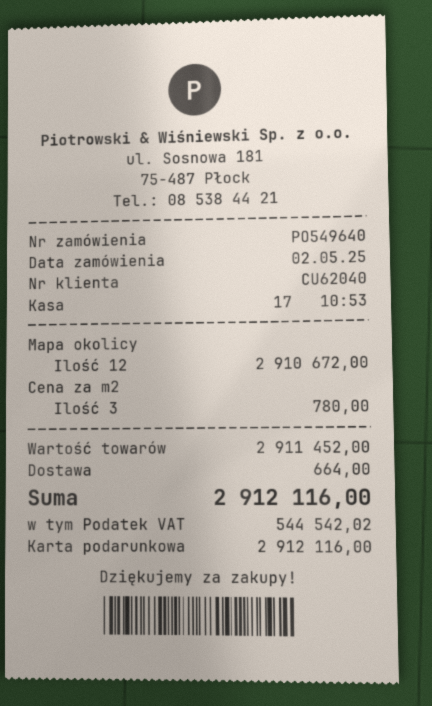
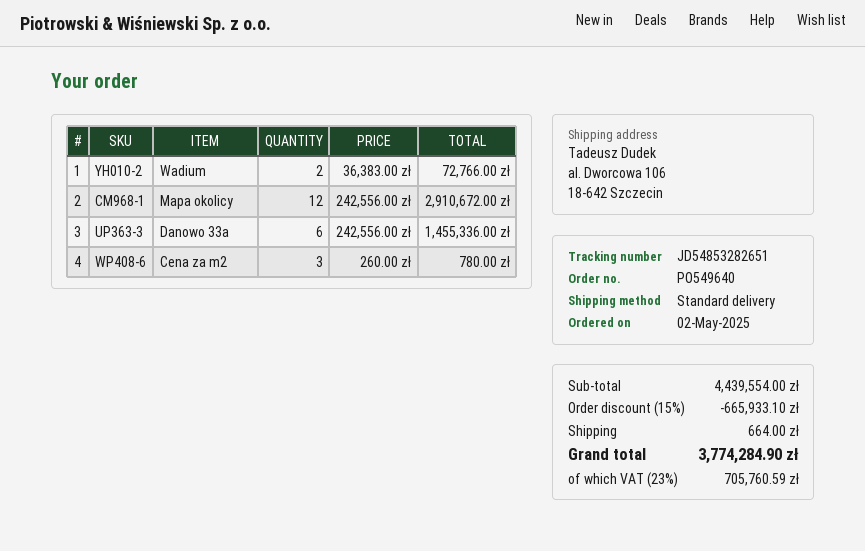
Wadium: none -> 2 for 72766.00
Danowo 33a: none -> 6 for 1455336.00
subtotal: 2911452.00 -> 4439554.00
discount: none -> 15% = 665933.10
tax: 544542.02 -> 705760.59
total: 2912116.00 -> 3774284.90

